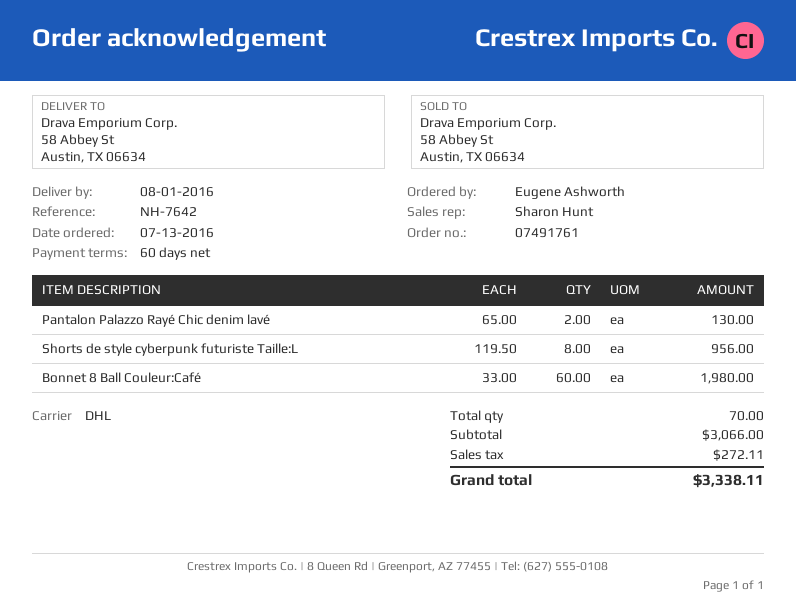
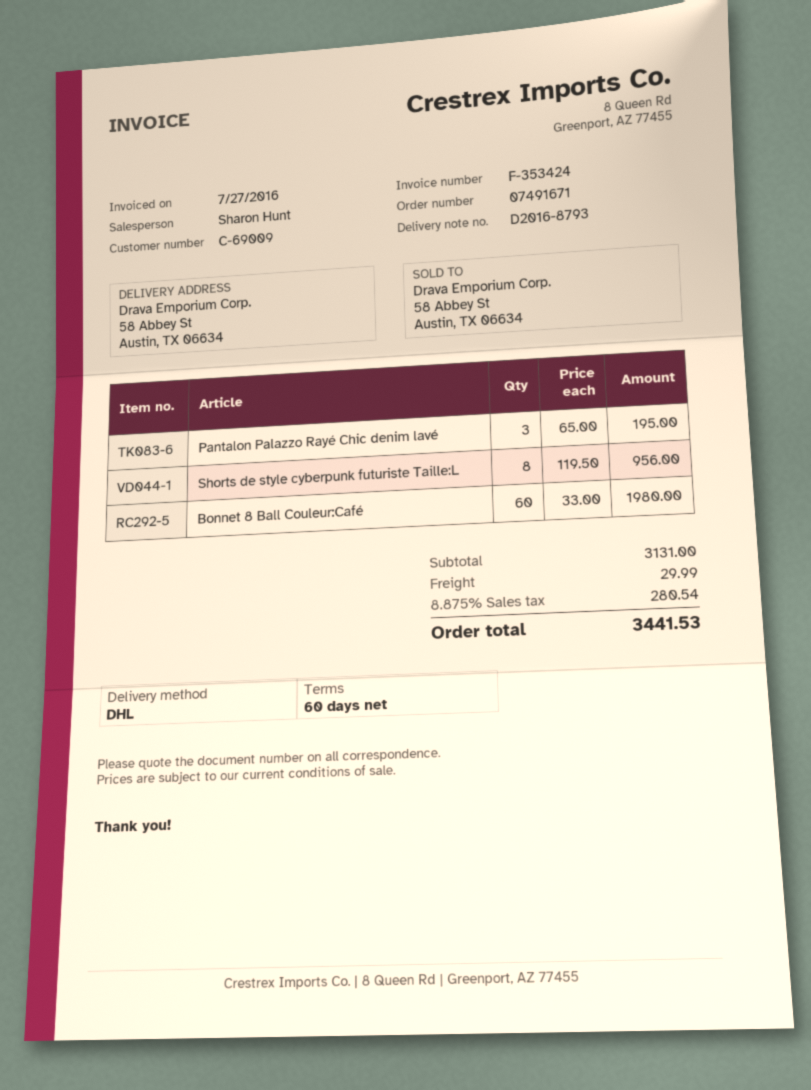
order number: 07491761 -> 07491671
Pantalon Palazzo Rayé Chic denim lavé: 2 x 65.00 = 130.00 -> 3 x 65.00 = 195.00
subtotal: 3066.00 -> 3131.00
shipping: none -> 29.99
tax: 272.11 -> 280.54
total: 3338.11 -> 3441.53

